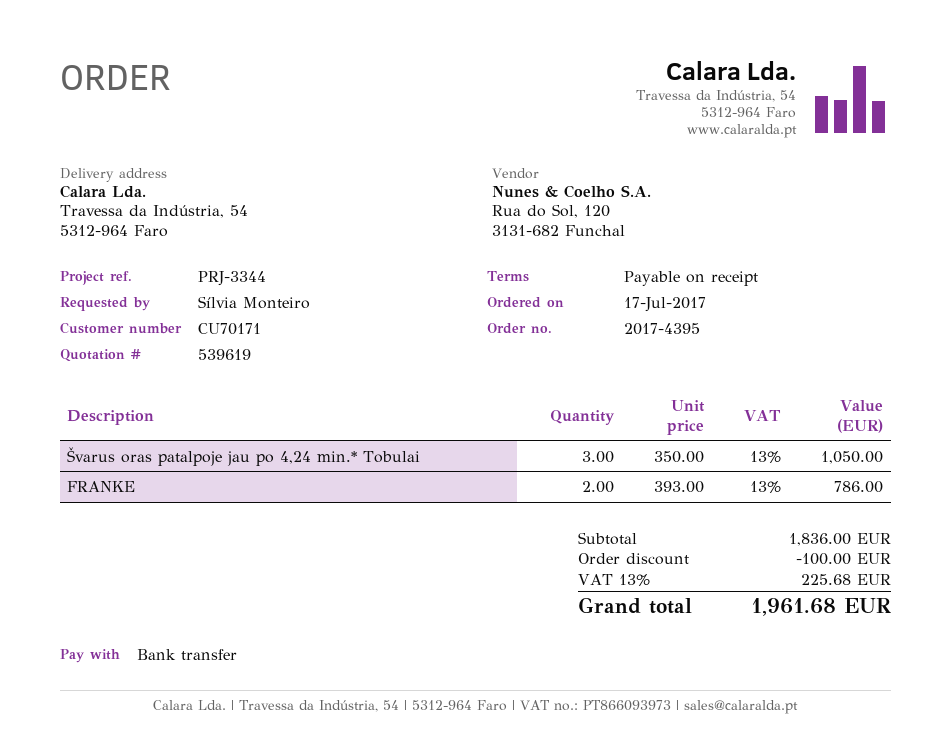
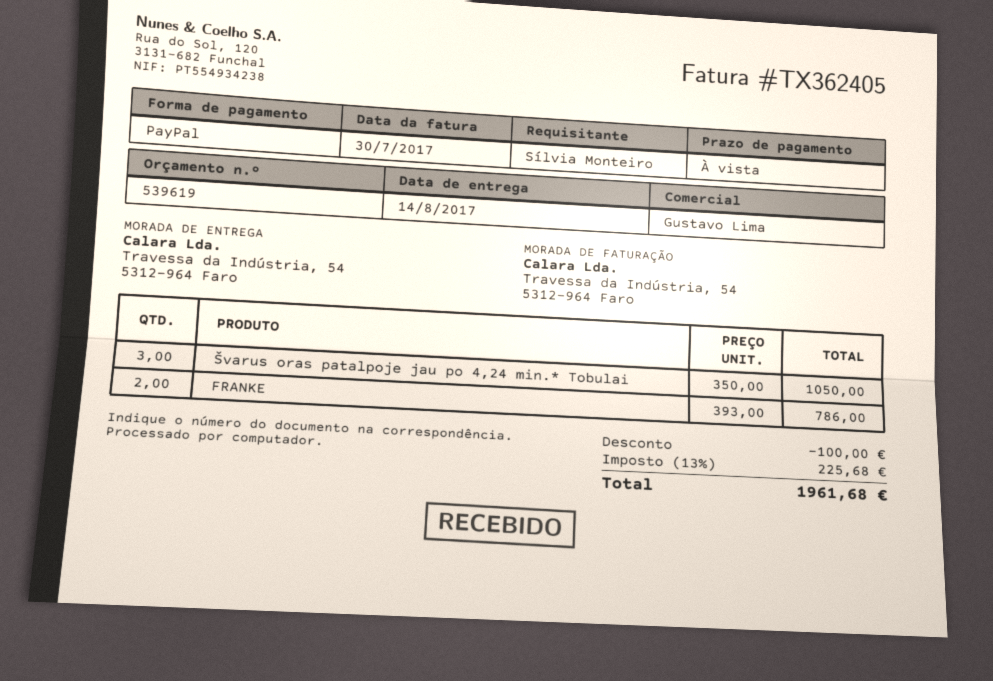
payment method: bank transfer -> PayPal

